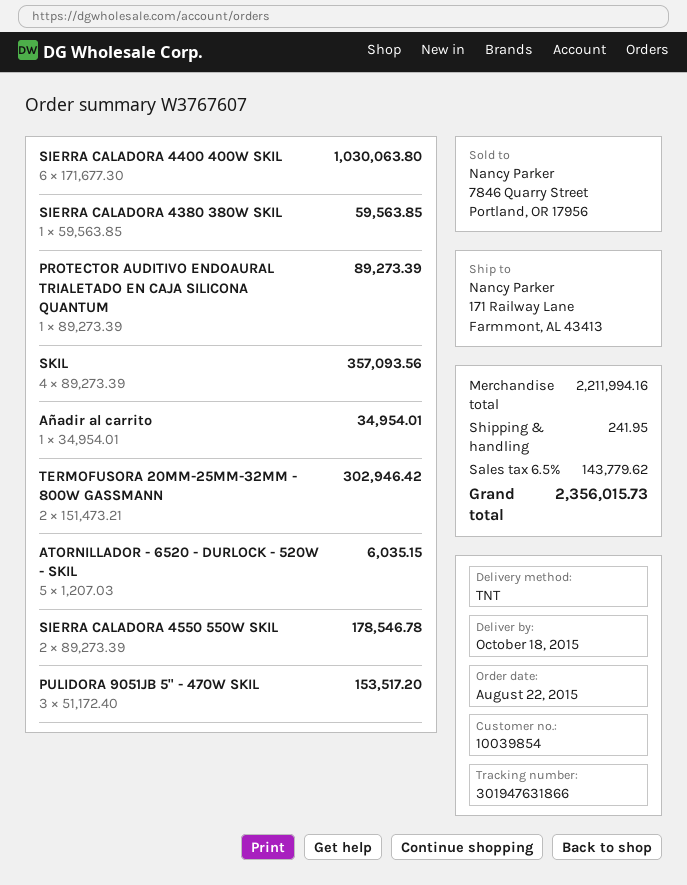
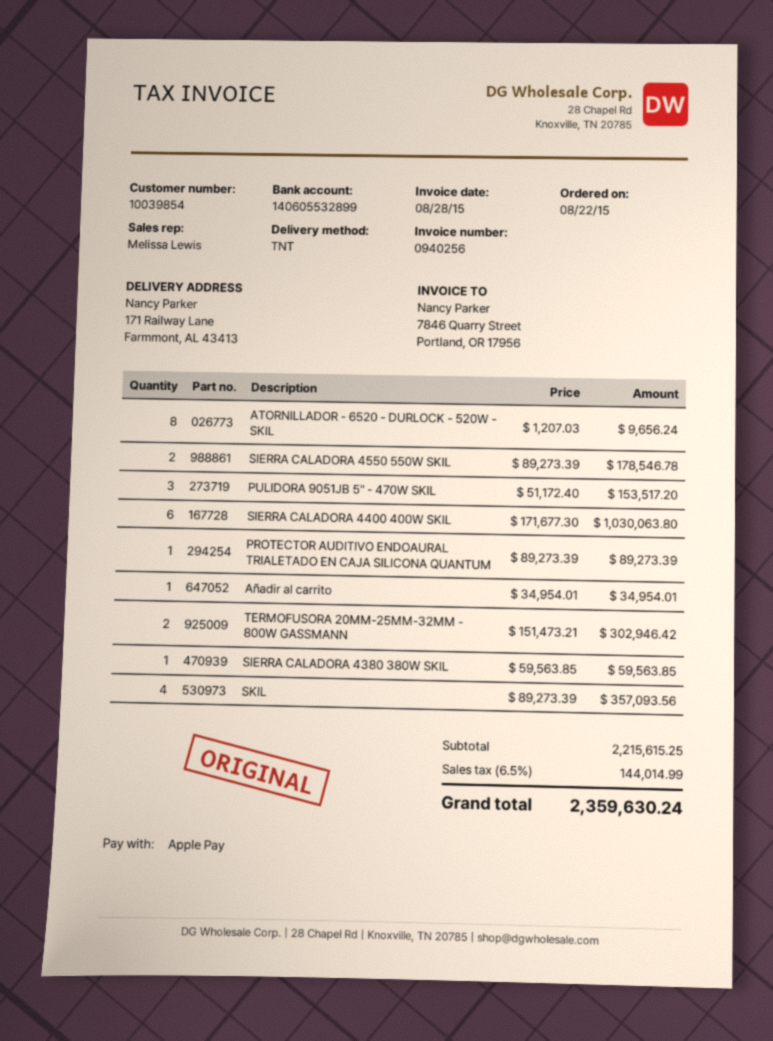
ATORNILLADOR - 6520 - DURLOCK - 520W - SKIL: 5 x 1207.03 = 6035.15 -> 8 x 1207.03 = 9656.24
subtotal: 2211994.16 -> 2215615.25
shipping: 241.95 -> none
tax: 6.5% = 143779.62 -> 6.5% = 144014.99
total: 2356015.73 -> 2359630.24

